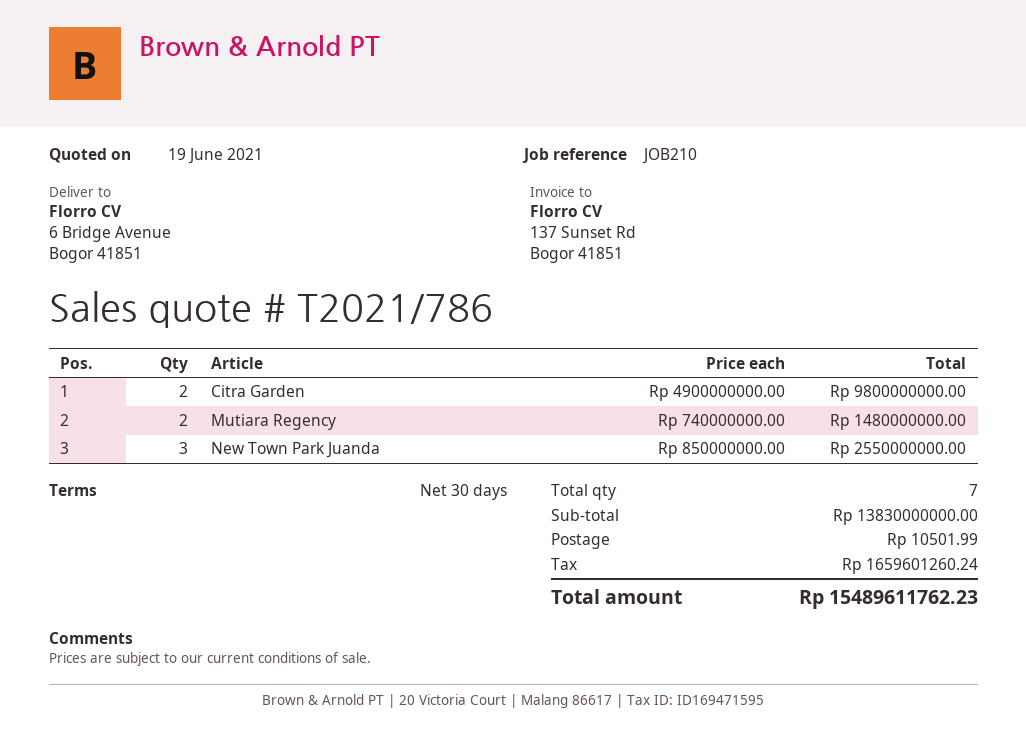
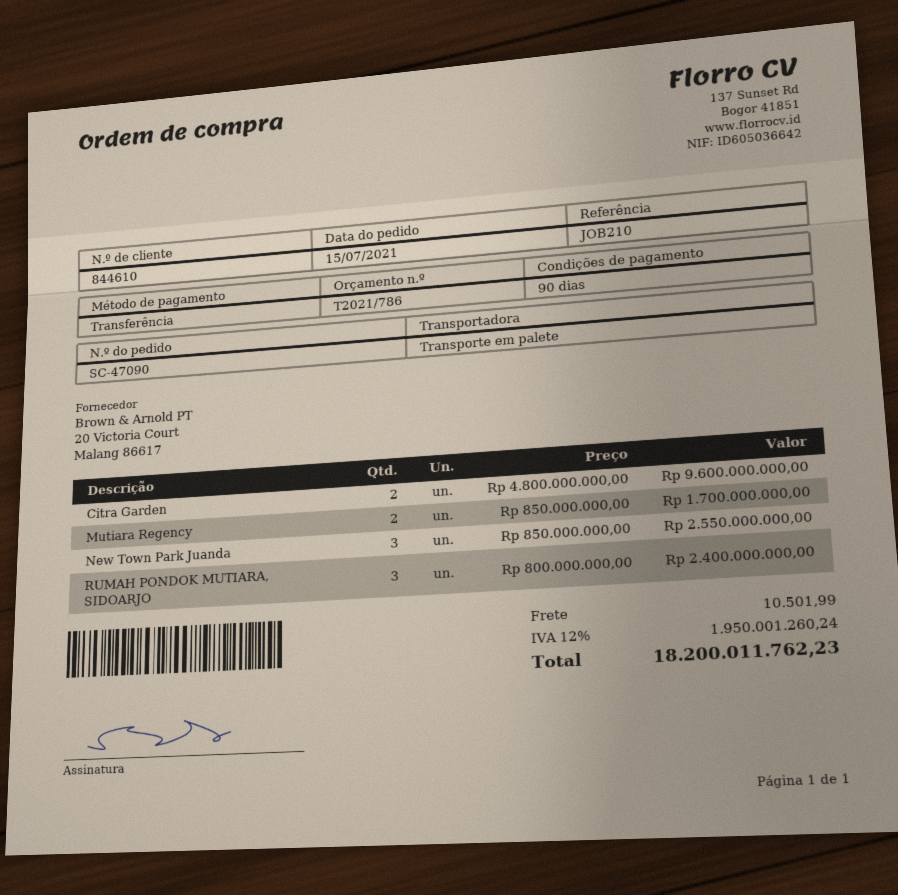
payment terms: 30 days -> 90 days
Citra Garden: 2 x 4900000000.00 = 9800000000.00 -> 2 x 4800000000.00 = 9600000000.00
Mutiara Regency: 2 x 740000000.00 = 1480000000.00 -> 2 x 850000000.00 = 1700000000.00
RUMAH PONDOK MUTIARA, SIDOARJO: none -> 3 x 800000000.00 = 2400000000.00
tax: 1659601260.24 -> 1950001260.24
total: 15489611762.23 -> 18200011762.23

